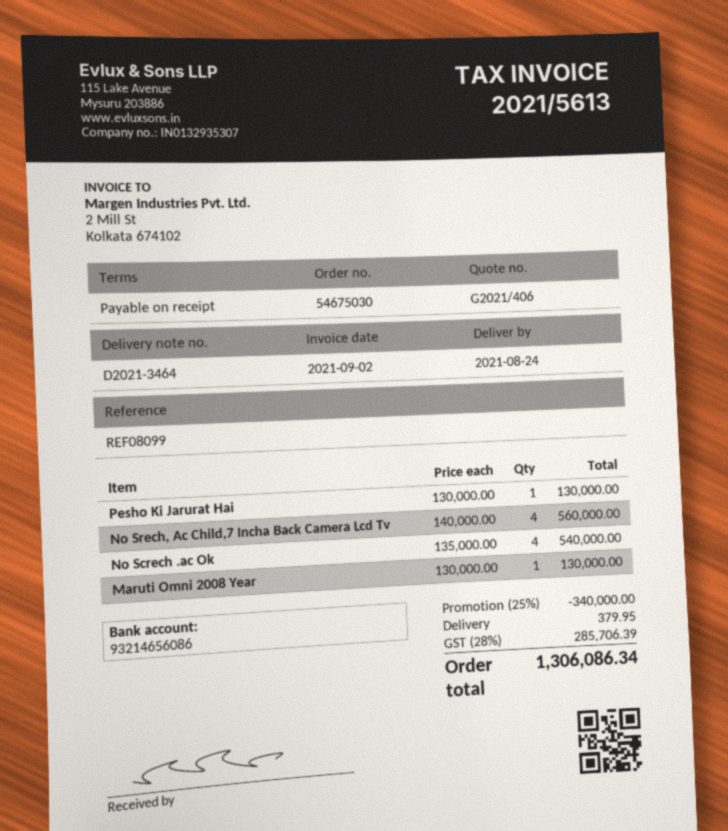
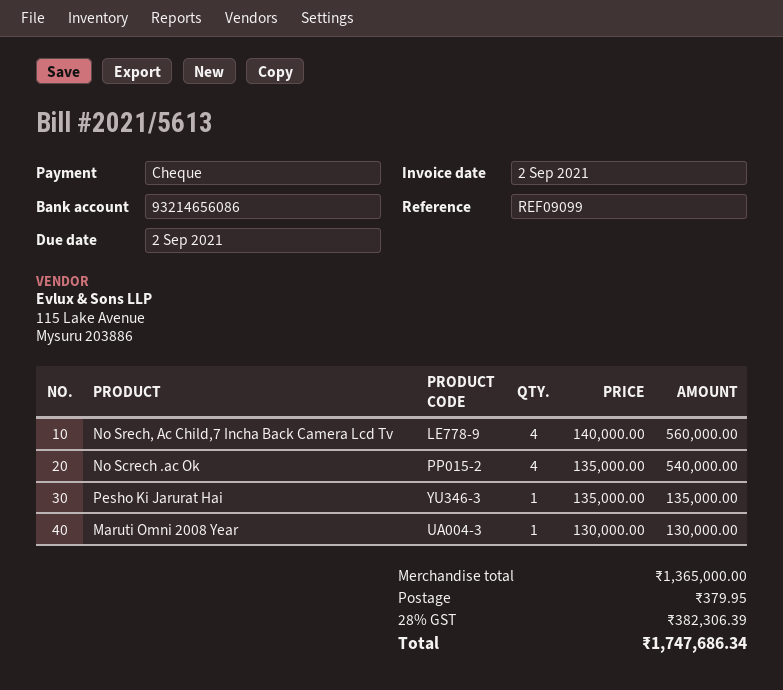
reference: REF08099 -> REF09099
Pesho Ki Jarurat Hai: 1 x 130000.00 = 130000.00 -> 1 x 135000.00 = 135000.00
discount: 25% = 340000.00 -> none
tax: 28% = 285706.39 -> 28% = 382306.39
total: 1306086.34 -> 1747686.34

